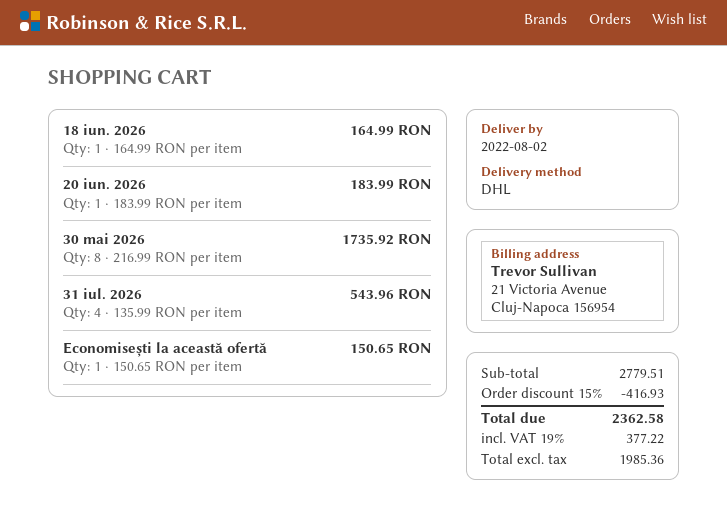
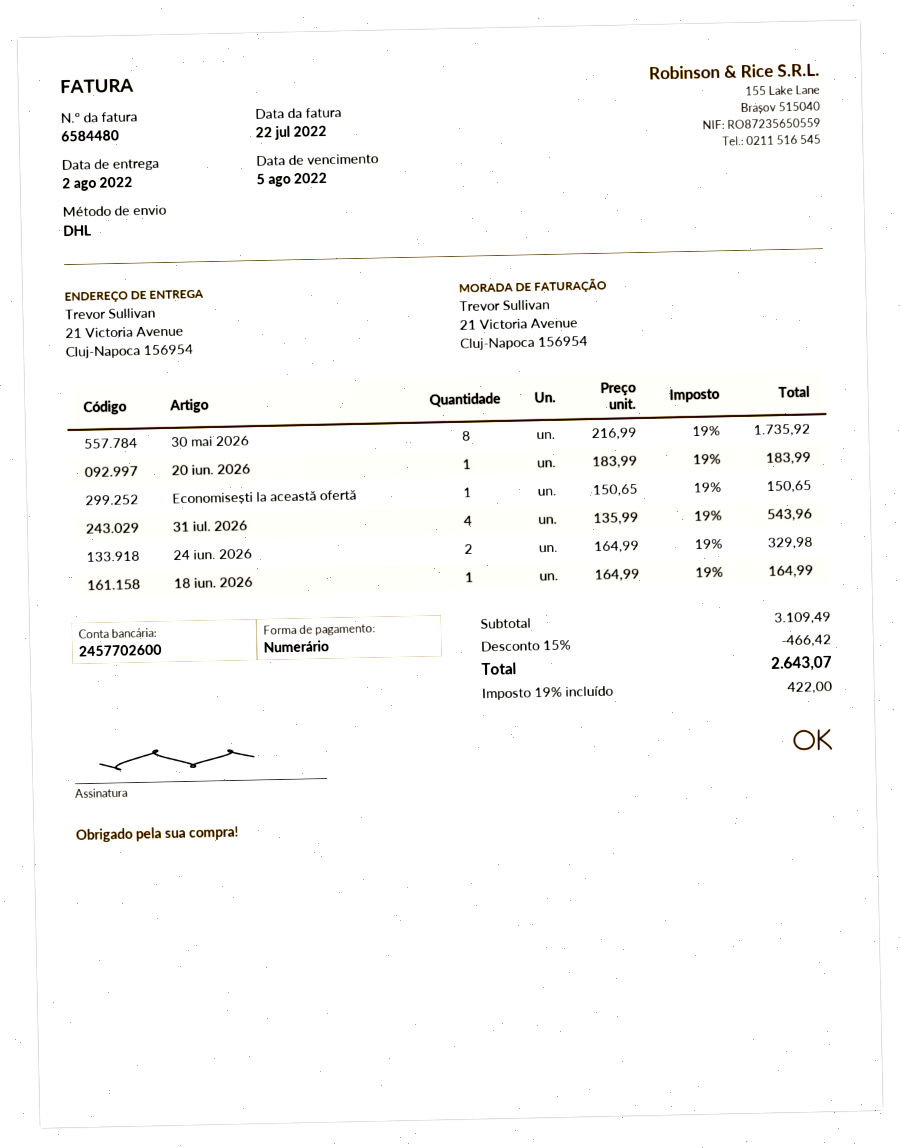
24 iun. 2026: none -> 2 x 164.99 = 329.98
subtotal: 2779.51 -> 3109.49
discount: 15% = 416.93 -> 15% = 466.42
tax: 19% = 377.22 -> 19% = 422.00
total: 2362.58 -> 2643.07

